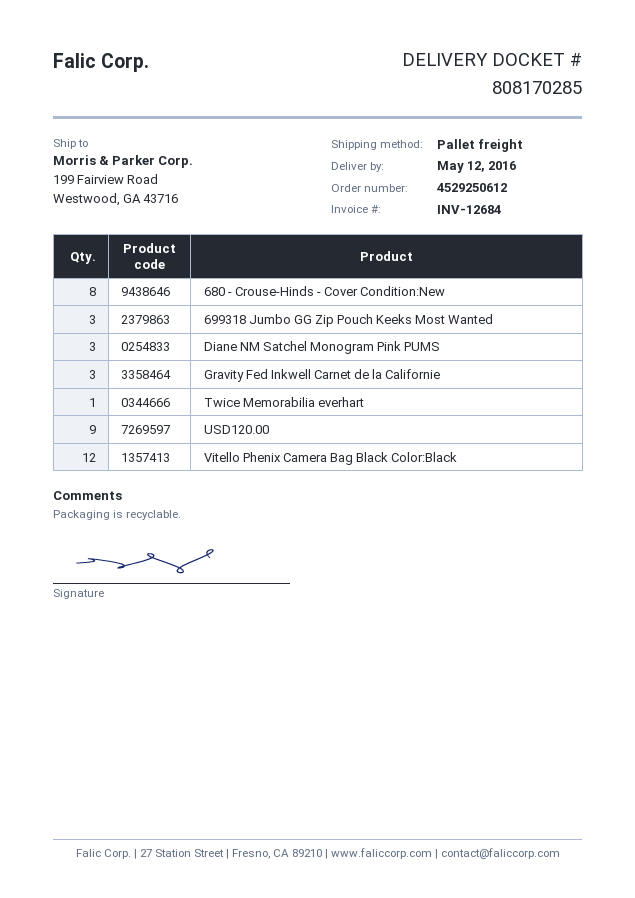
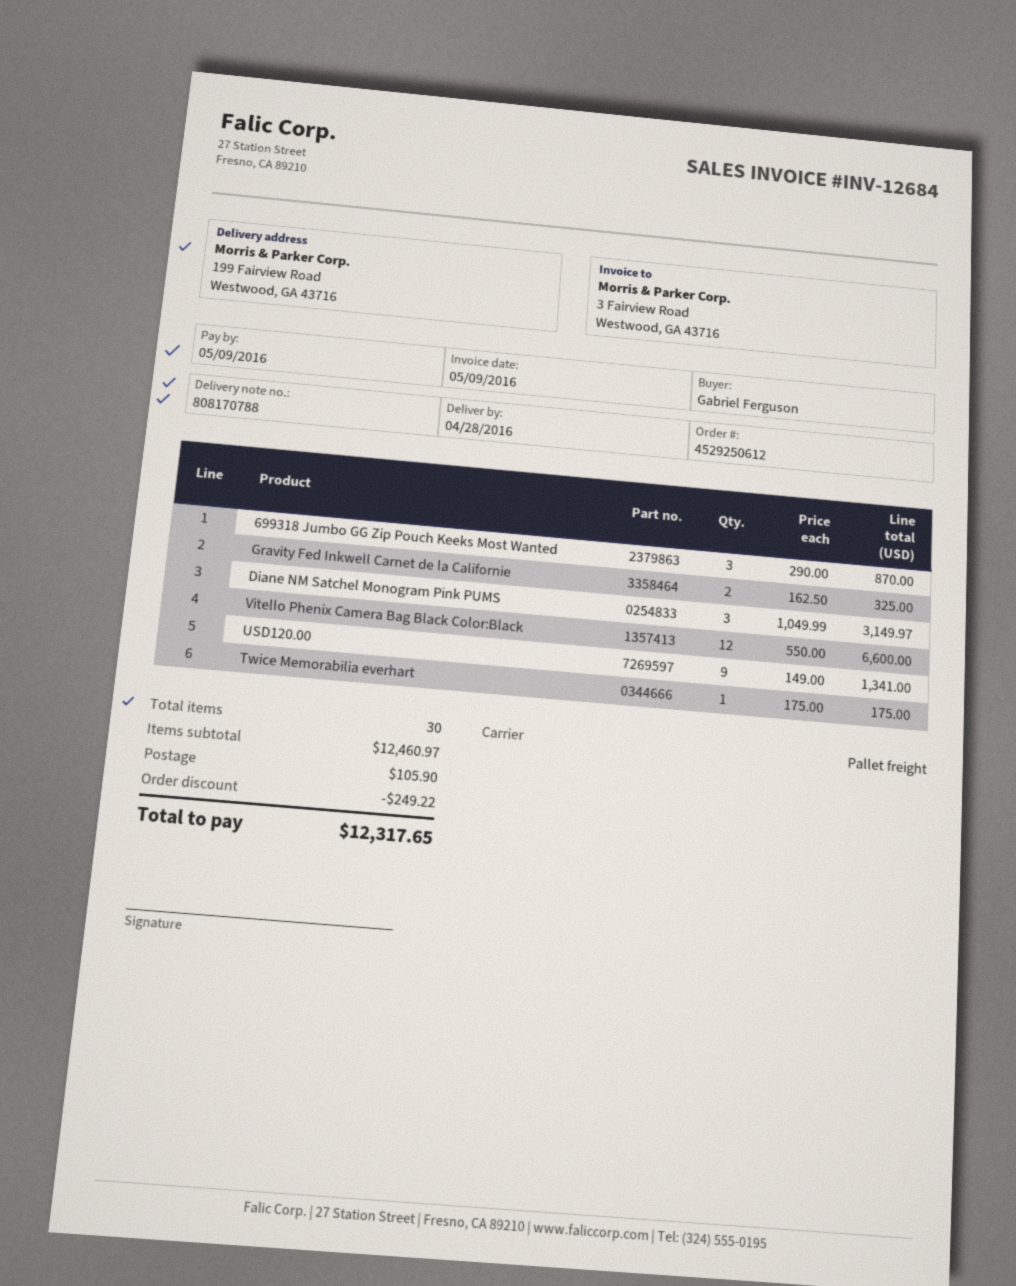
delivery note number: 808170285 -> 808170788
delivery date: 2016-05-12 -> 2016-04-28
680 - Crouse-Hinds - Cover Condition:New: 8 -> none
Gravity Fed Inkwell Carnet de la Californie: 3 -> 2

